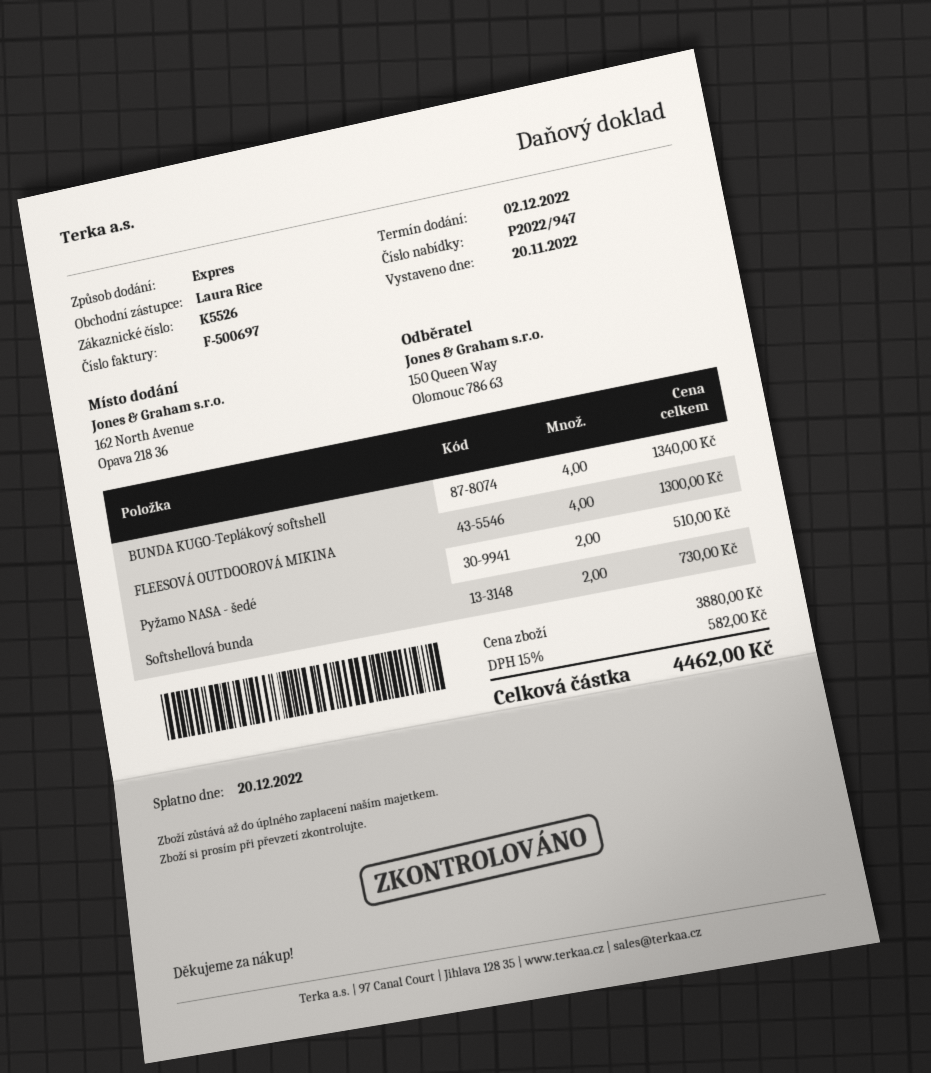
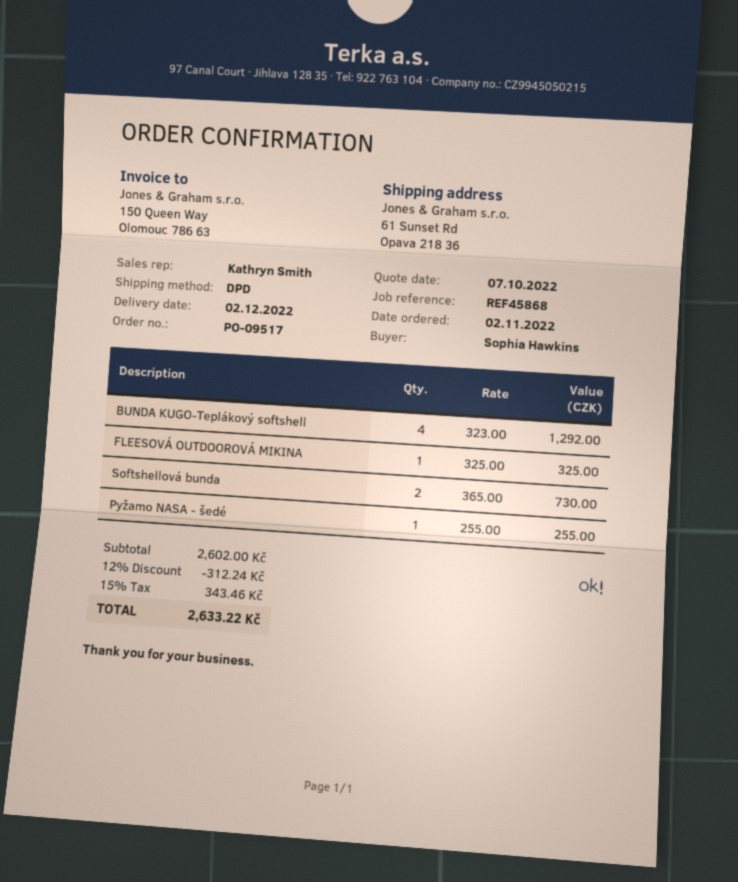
sales rep: Laura Rice -> Kathryn Smith
shipping method: express -> DPD
ship to: 162 North Avenue, Opava 218 36 -> 61 Sunset Rd, Opava 218 36
BUNDA KUGO-Teplákový softshell: 4 for 1340.00 -> 4 for 1292.00
FLEESOVÁ OUTDOOROVÁ MIKINA: 4 for 1300.00 -> 1 for 325.00
Pyžamo NASA - šedé: 2 for 510.00 -> 1 for 255.00
subtotal: 3880.00 -> 2602.00
discount: none -> 12% = 312.24
tax: 15% = 582.00 -> 15% = 343.46
total: 4462.00 -> 2633.22

